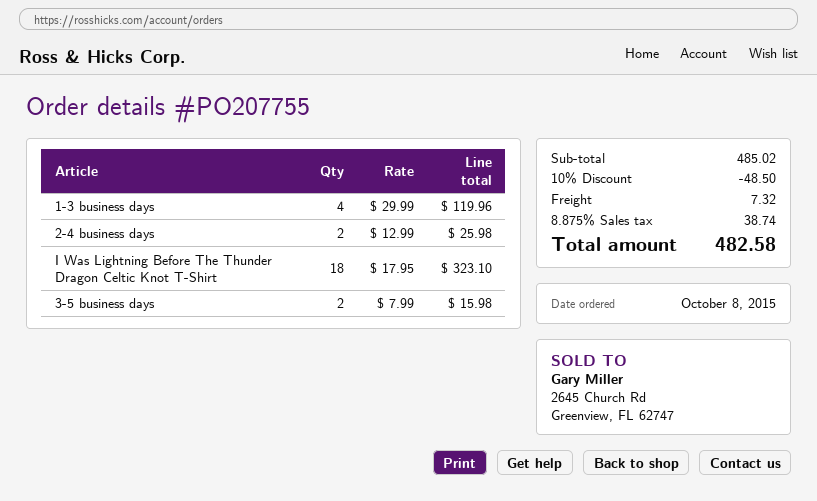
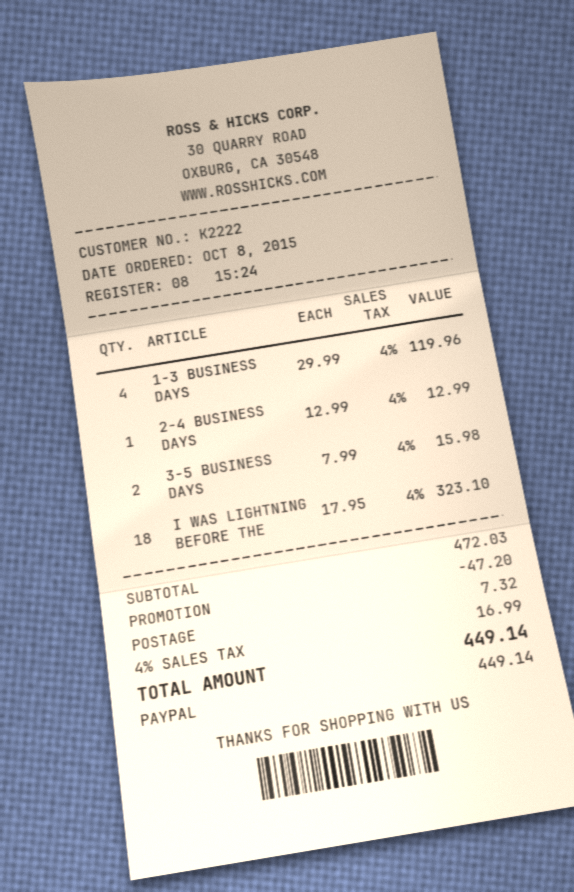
2-4 business days: 2 x 12.99 = 25.98 -> 1 x 12.99 = 12.99
subtotal: 485.02 -> 472.03
discount: 48.50 -> 47.20
tax: 8.875% = 38.74 -> 4% = 16.99
total: 482.58 -> 449.14

